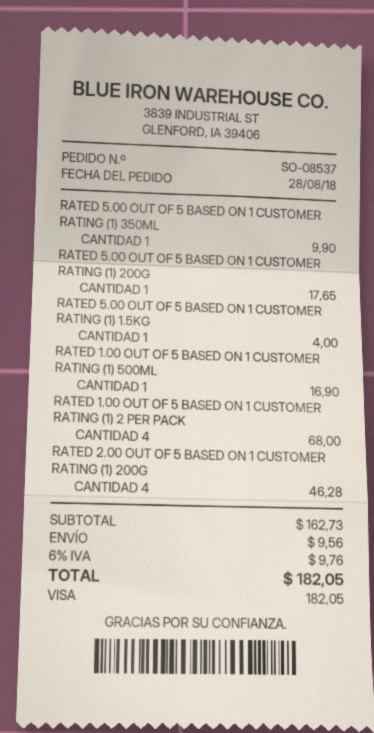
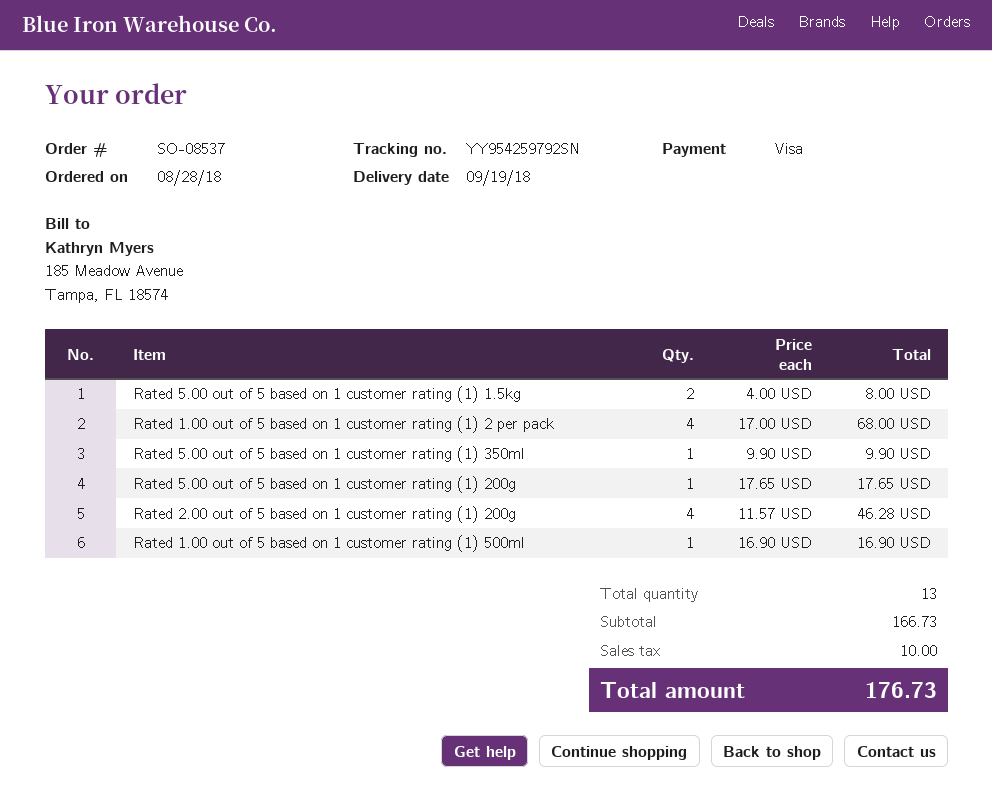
RATED 5.00 OUT OF 5 BASED ON 1 CUSTOMER RATING (1) 1.5KG: 1 for 4.00 -> 2 for 8.00
subtotal: 162.73 -> 166.73
shipping: 9.56 -> none
tax: 9.76 -> 10.00
total: 182.05 -> 176.73

